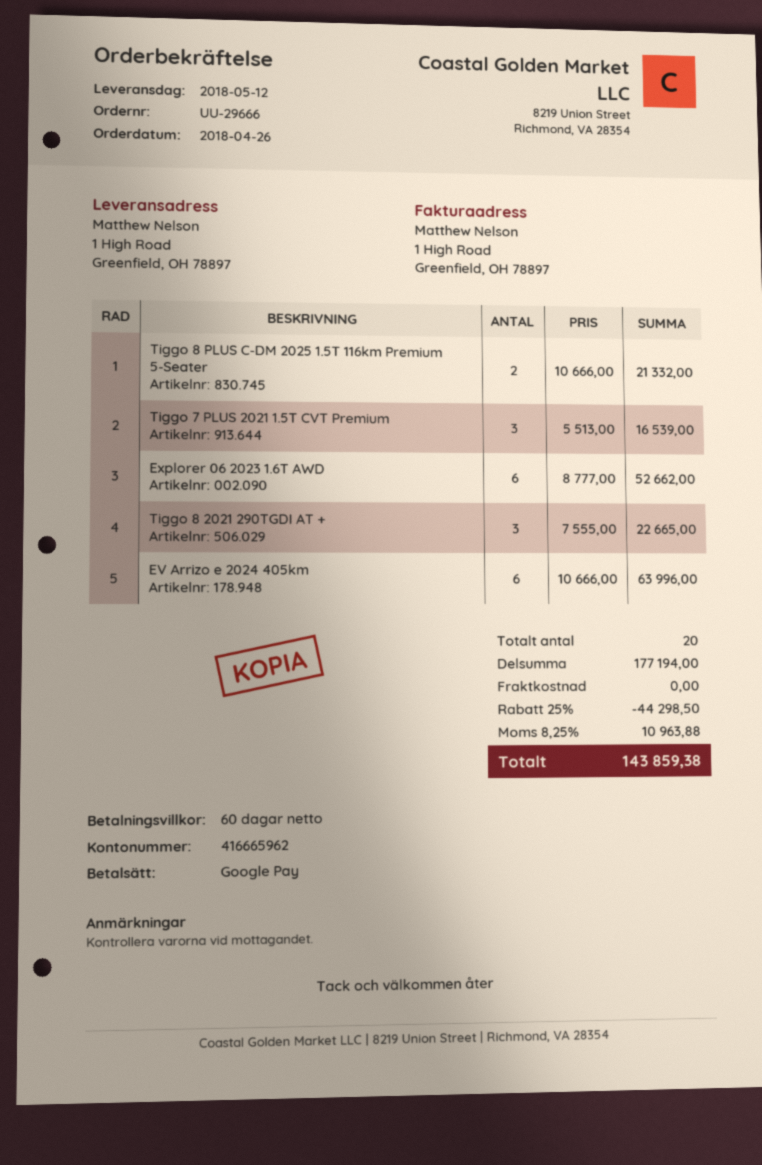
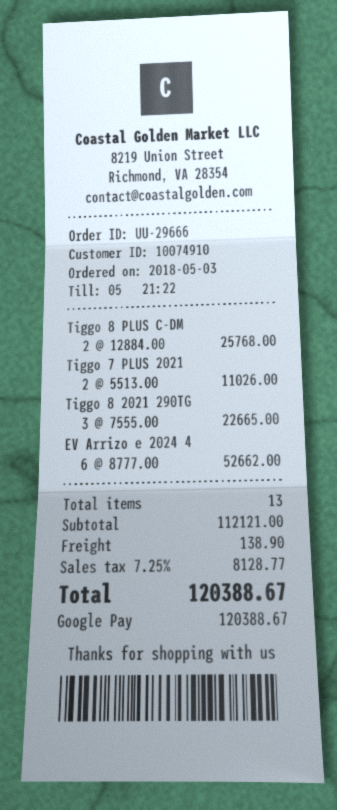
order date: 2018-04-26 -> 2018-05-03
Tiggo 8 PLUS C-DM 2025 1.5T 116km Premium 5-Seater: 2 x 10666.00 = 21332.00 -> 2 x 12884.00 = 25768.00
Tiggo 7 PLUS 2021 1.5T CVT Premium: 3 x 5513.00 = 16539.00 -> 2 x 5513.00 = 11026.00
Explorer 06 2023 1.6T AWD: 6 x 8777.00 = 52662.00 -> none
EV Arrizo e 2024 405km: 6 x 10666.00 = 63996.00 -> 6 x 8777.00 = 52662.00
total quantity: 20 -> 13
subtotal: 177194.00 -> 112121.00
discount: 25% = 44298.50 -> none
shipping: 0.00 -> 138.90
tax: 8.25% = 10963.88 -> 7.25% = 8128.77
total: 143859.38 -> 120388.67

